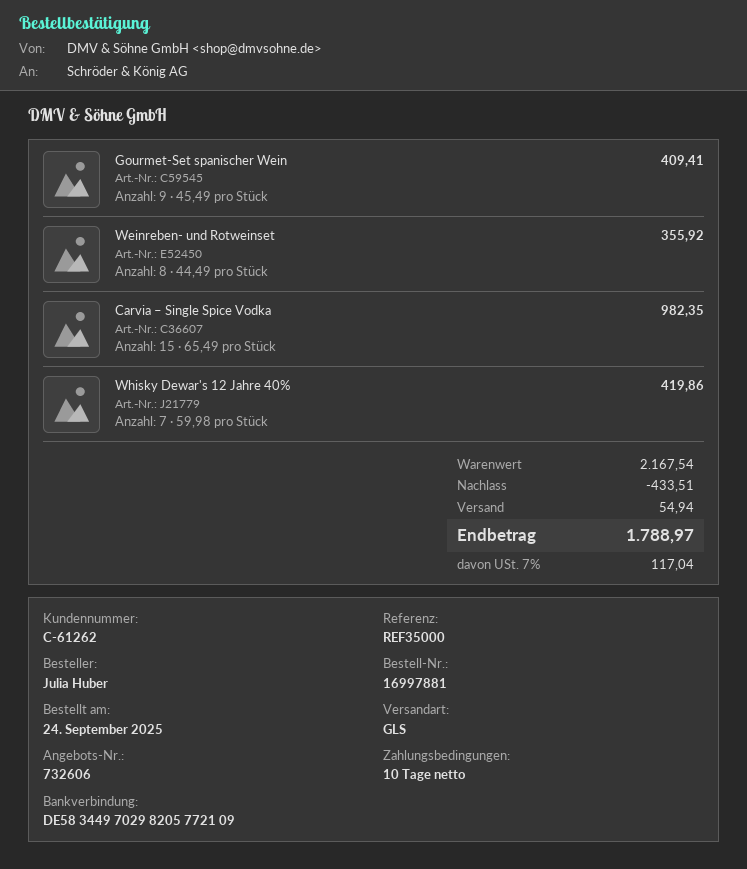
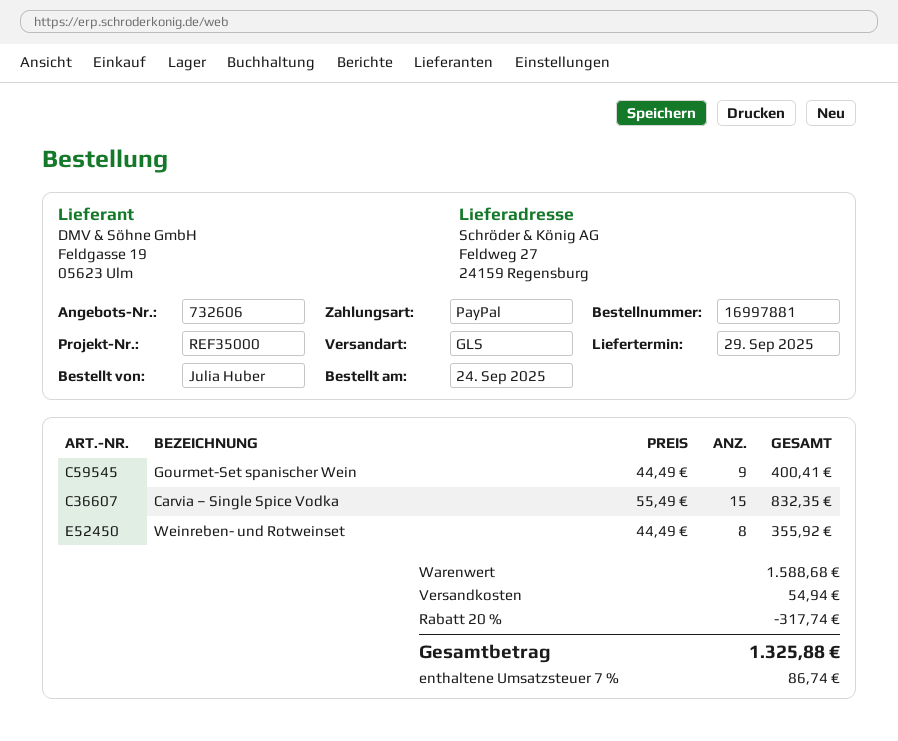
Gourmet-Set spanischer Wein: 9 x 45.49 = 409.41 -> 9 x 44.49 = 400.41
Carvia – Single Spice Vodka: 15 x 65.49 = 982.35 -> 15 x 55.49 = 832.35
Whisky Dewar's 12 Jahre 40%: 7 x 59.98 = 419.86 -> none
subtotal: 2167.54 -> 1588.68
discount: 433.51 -> 317.74
tax: 7% = 117.04 -> 7% = 86.74
total: 1788.97 -> 1325.88

